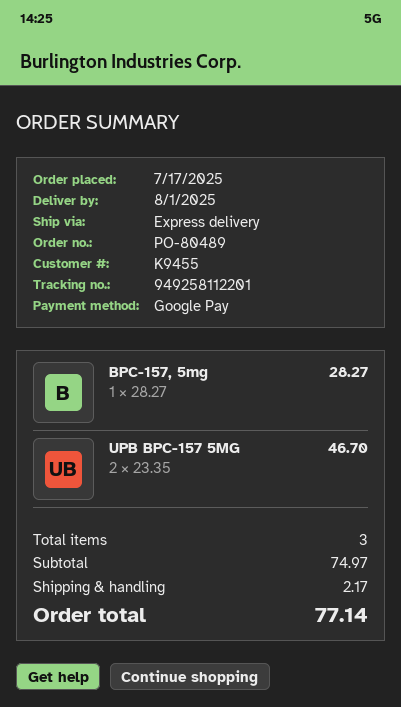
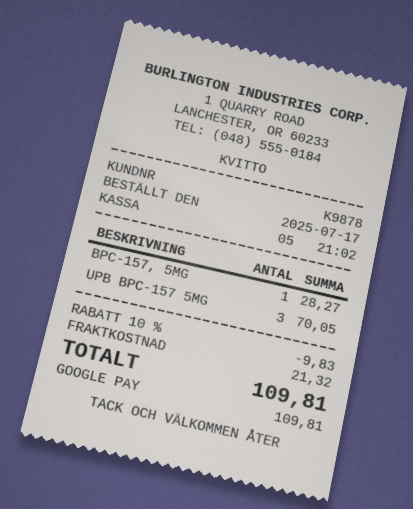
customer number: K9455 -> K9878
UPB BPC-157 5MG: 2 for 46.70 -> 3 for 70.05
discount: none -> 10% = 9.83
shipping: 2.17 -> 21.32
total: 77.14 -> 109.81

